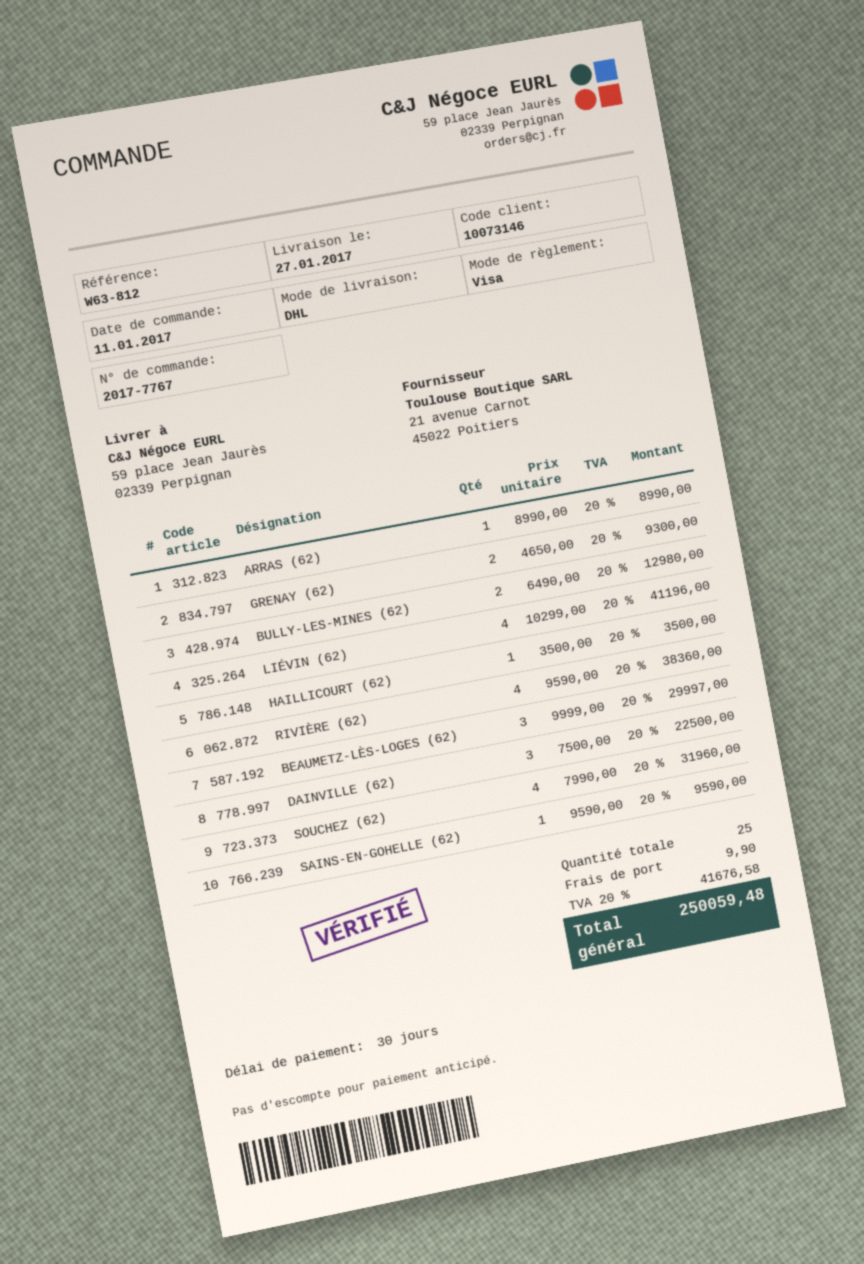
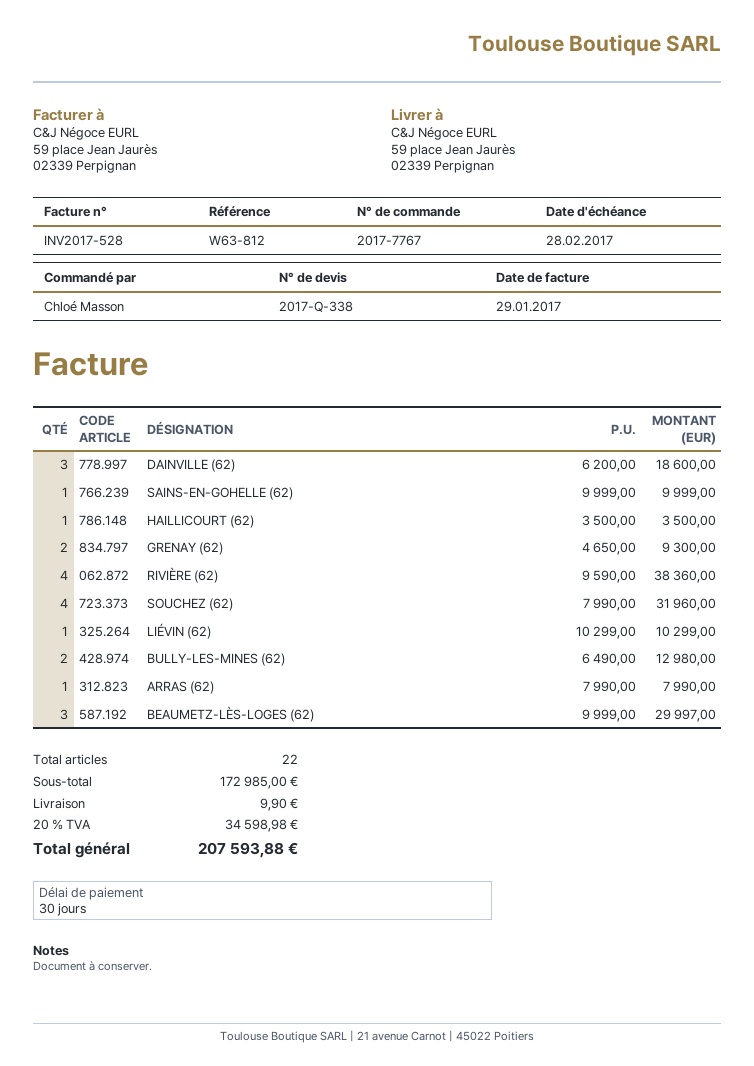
ARRAS (62): 1 x 8990.00 = 8990.00 -> 1 x 7990.00 = 7990.00
LIÉVIN (62): 4 x 10299.00 = 41196.00 -> 1 x 10299.00 = 10299.00
DAINVILLE (62): 3 x 7500.00 = 22500.00 -> 3 x 6200.00 = 18600.00
SAINS-EN-GOHELLE (62): 1 x 9590.00 = 9590.00 -> 1 x 9999.00 = 9999.00
total quantity: 25 -> 22
tax: 20% = 41676.58 -> 20% = 34598.98
total: 250059.48 -> 207593.88

